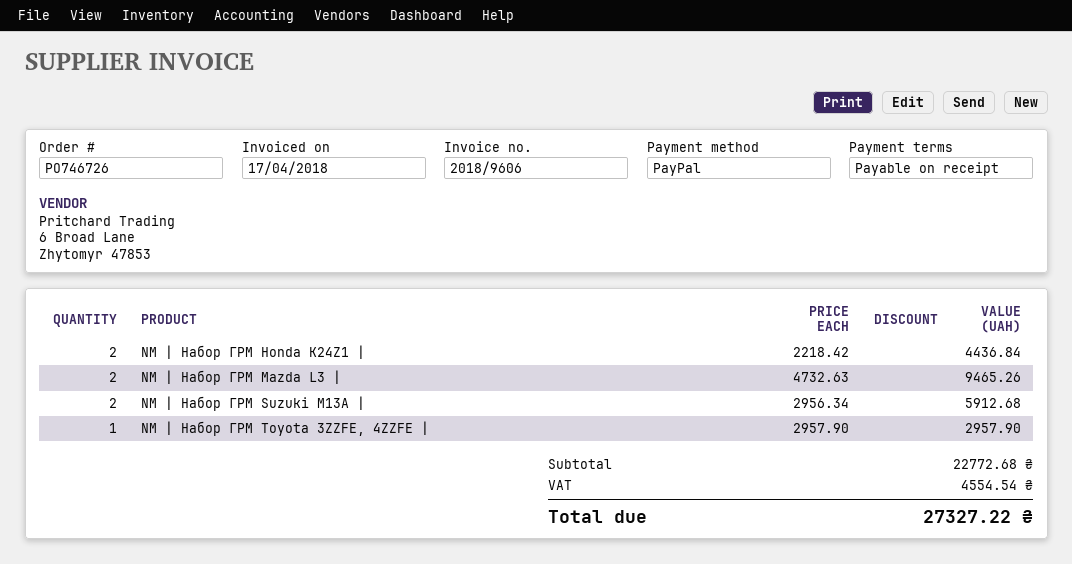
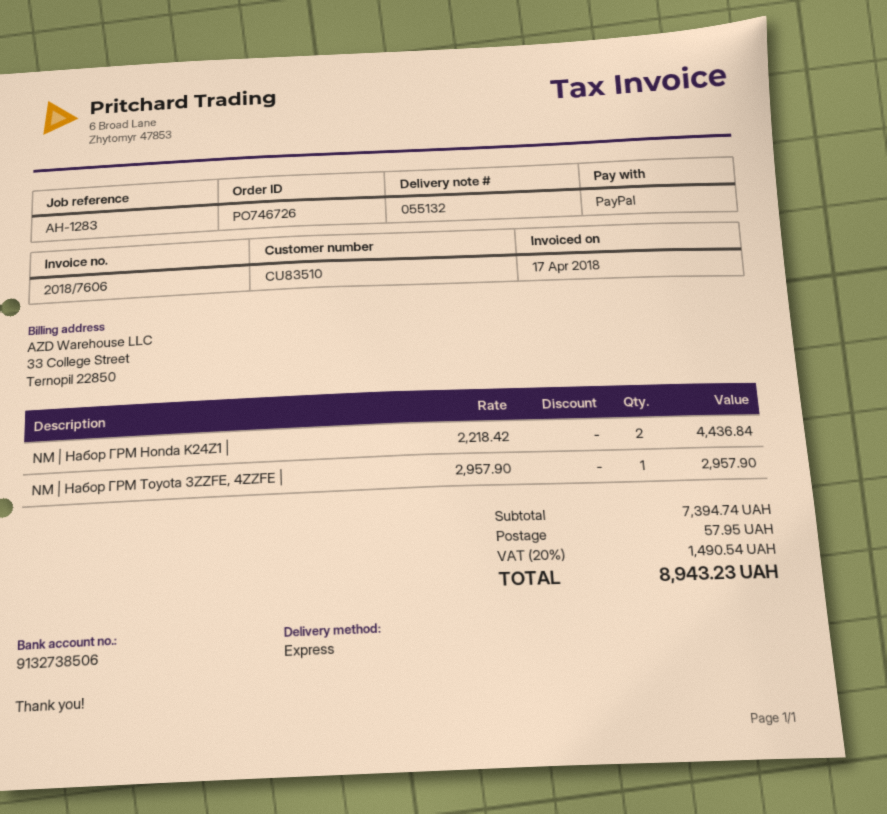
invoice number: 2018/9606 -> 2018/7606
NM | Набор ГРМ Mazda L3 |: 2 x 4732.63 = 9465.26 -> none
NM | Набор ГРМ Suzuki M13A |: 2 x 2956.34 = 5912.68 -> none
subtotal: 22772.68 -> 7394.74
shipping: none -> 57.95
tax: 4554.54 -> 1490.54
total: 27327.22 -> 8943.23

